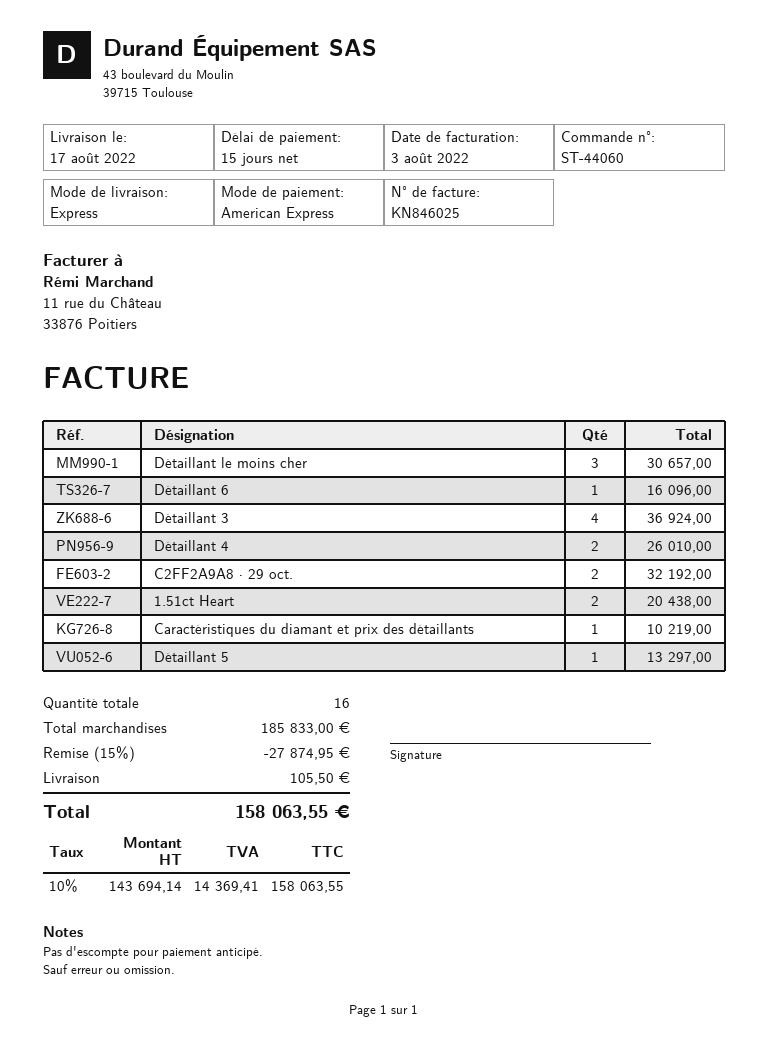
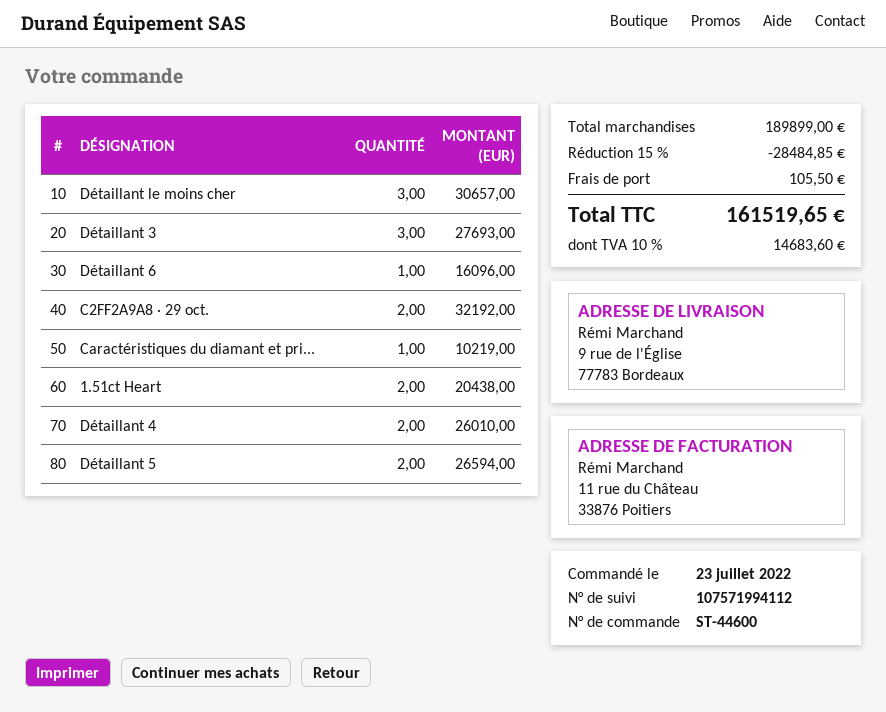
order number: ST-44060 -> ST-44600
Détaillant 3: 4 for 36924.00 -> 3 for 27693.00
Détaillant 5: 1 for 13297.00 -> 2 for 26594.00
subtotal: 185833.00 -> 189899.00
discount: 15% = 27874.95 -> 15% = 28484.85
tax: 10% = 14369.41 -> 10% = 14683.60
total: 158063.55 -> 161519.65

